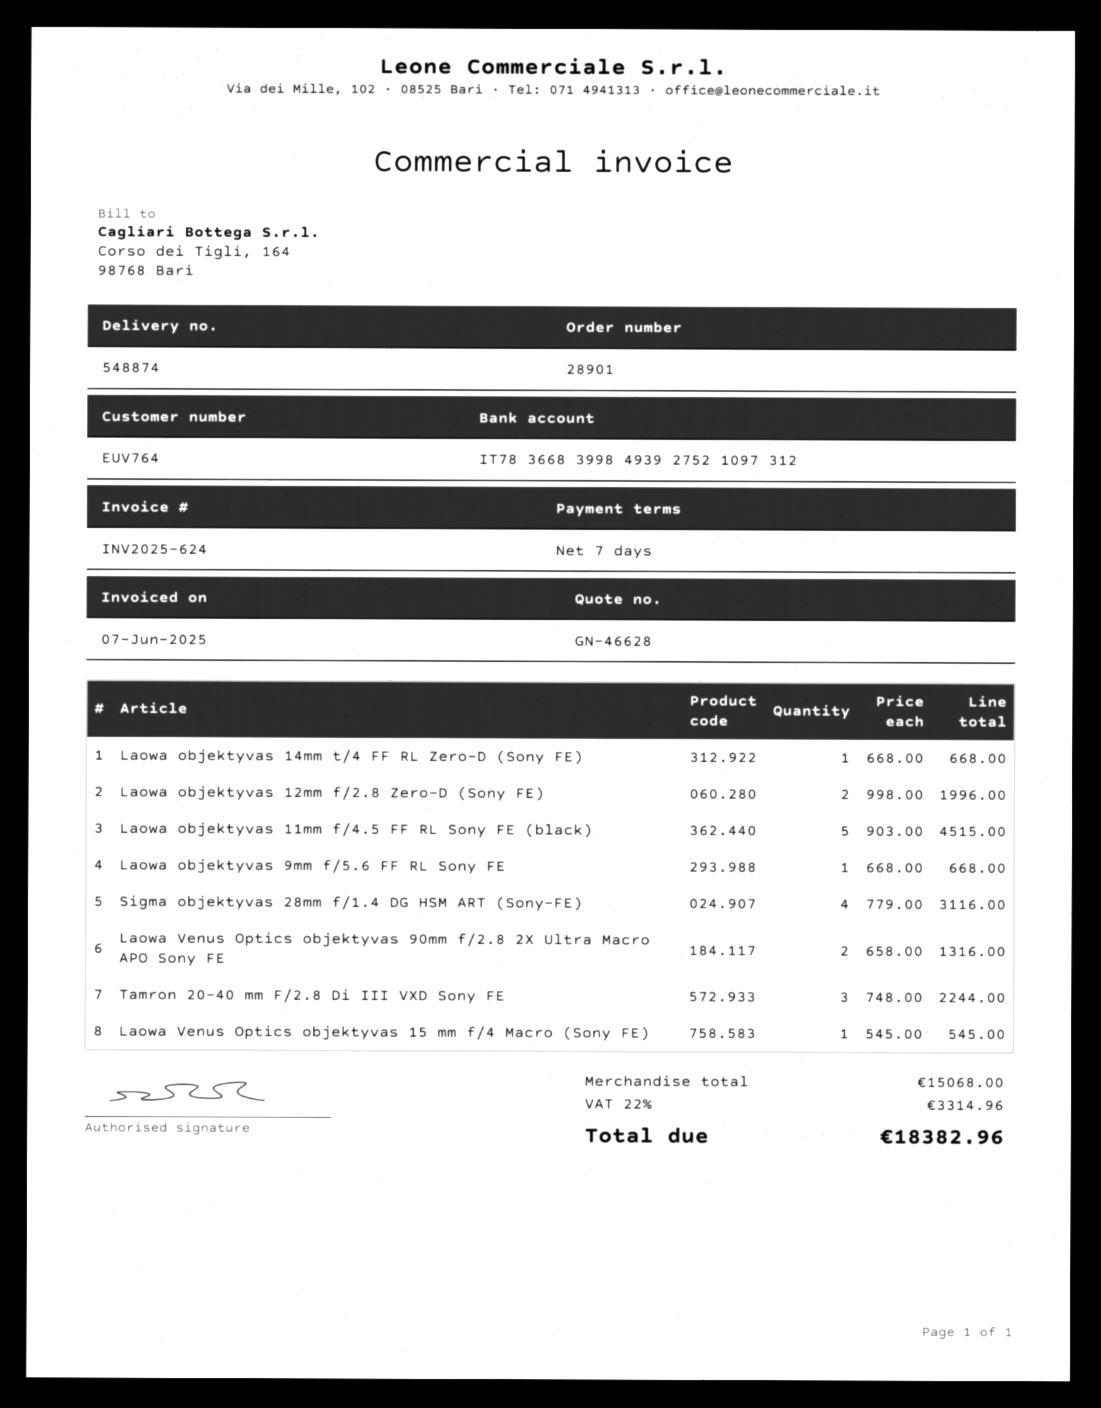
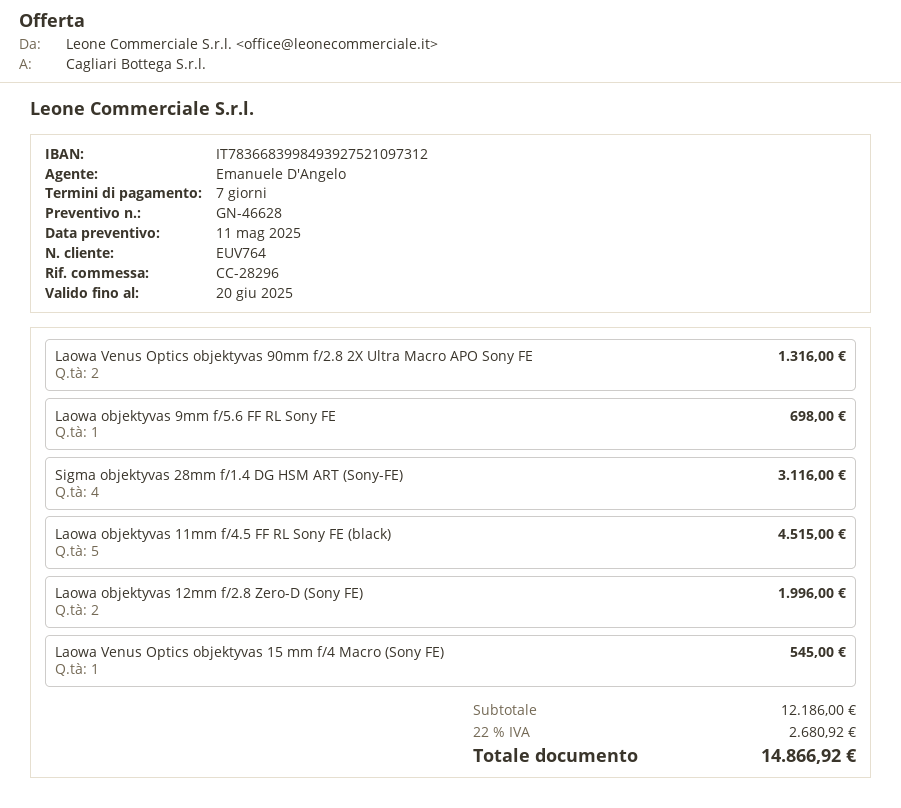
Laowa objektyvas 14mm t/4 FF RL Zero-D (Sony FE): 1 for 668.00 -> none
Laowa objektyvas 9mm f/5.6 FF RL Sony FE: 1 for 668.00 -> 1 for 698.00
Tamron 20-40 mm F/2.8 Di III VXD Sony FE: 3 for 2244.00 -> none
subtotal: 15068.00 -> 12186.00
tax: 22% = 3314.96 -> 22% = 2680.92
total: 18382.96 -> 14866.92

